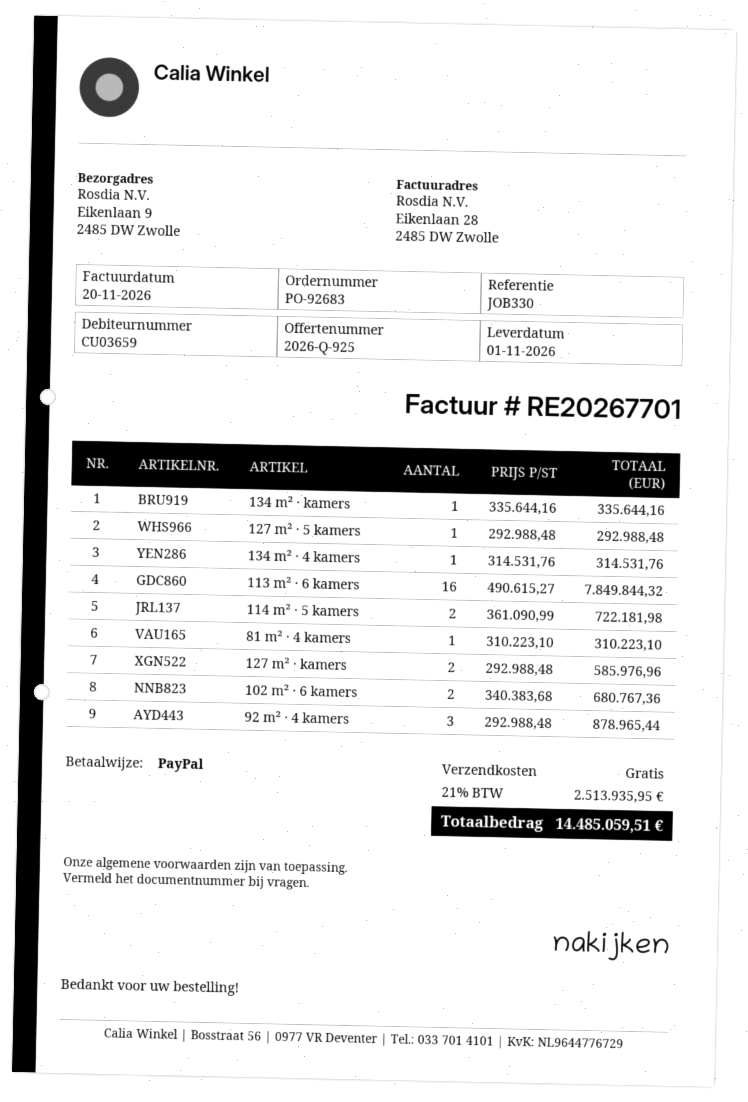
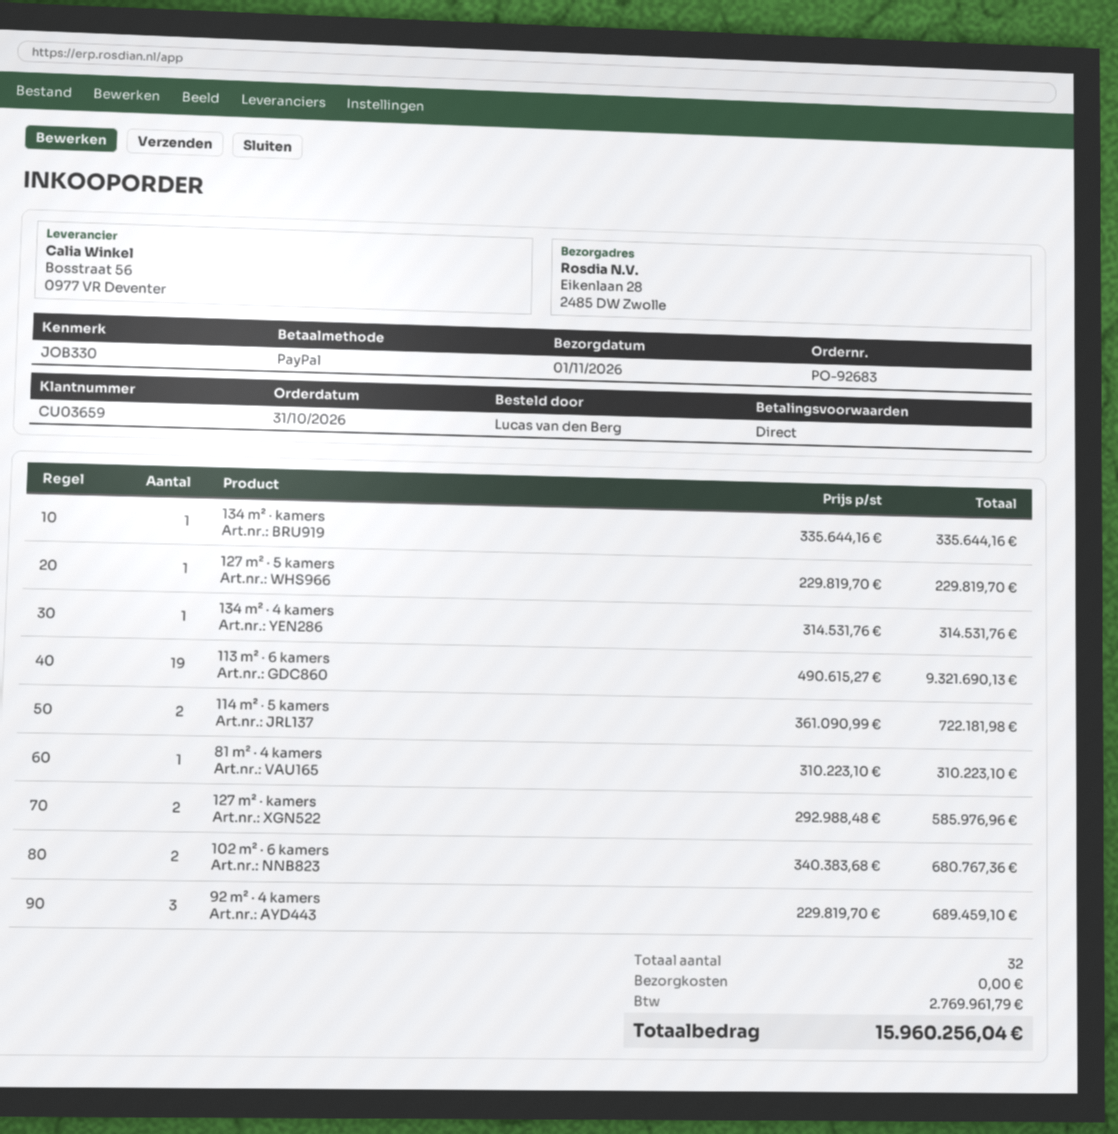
ship to: Eikenlaan 9, 2485 DW Zwolle -> Eikenlaan 28, 2485 DW Zwolle
127 m² · 5 kamers: 1 x 292988.48 = 292988.48 -> 1 x 229819.70 = 229819.70
113 m² · 6 kamers: 16 x 490615.27 = 7849844.32 -> 19 x 490615.27 = 9321690.13
92 m² · 4 kamers: 3 x 292988.48 = 878965.44 -> 3 x 229819.70 = 689459.10
tax: 2513935.95 -> 2769961.79
total: 14485059.51 -> 15960256.04

